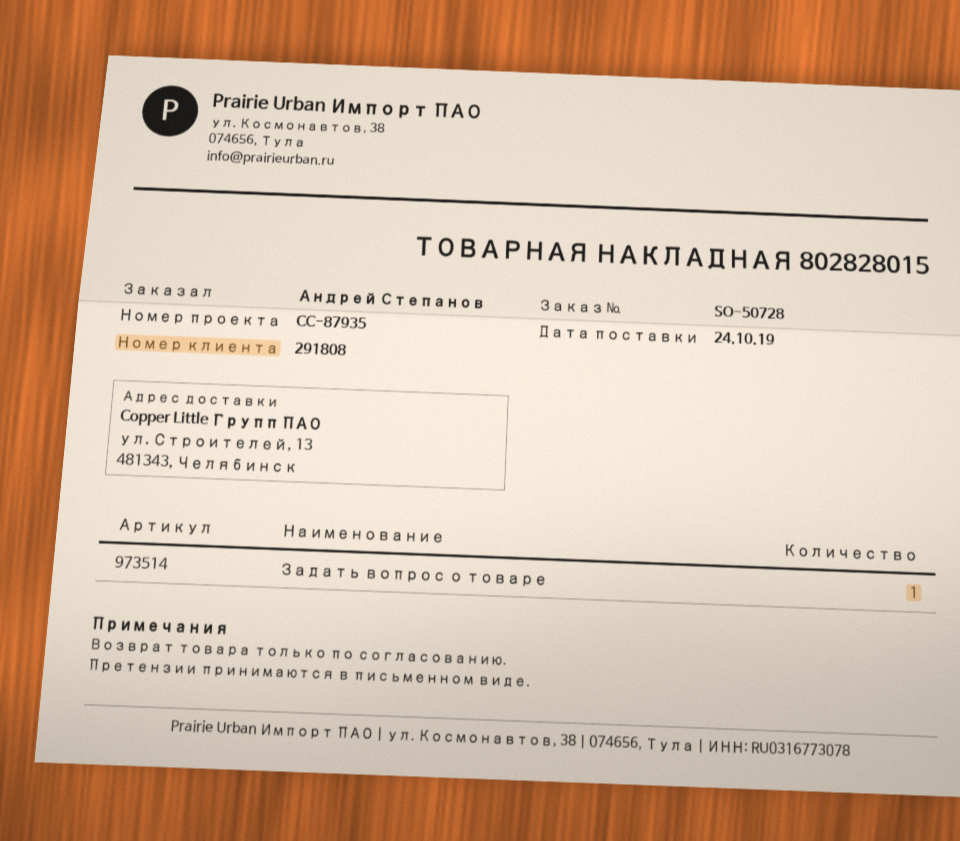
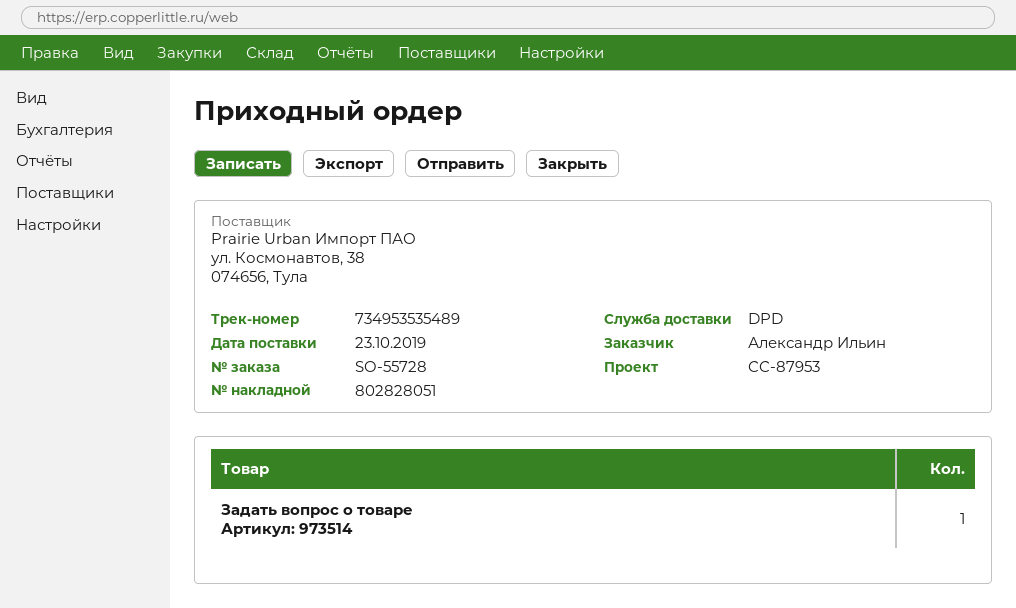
order number: SO-50728 -> SO-55728
delivery note number: 802828015 -> 802828051
delivery date: 2019-10-24 -> 2019-10-23
reference: CC-87935 -> CC-87953
ordered by: Андрей Степанов -> Александр Ильин

